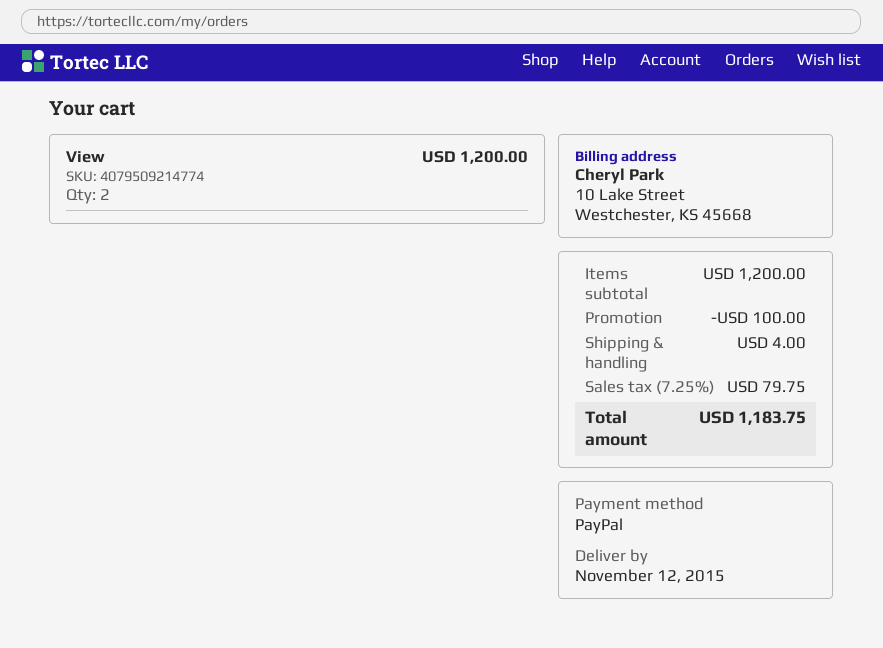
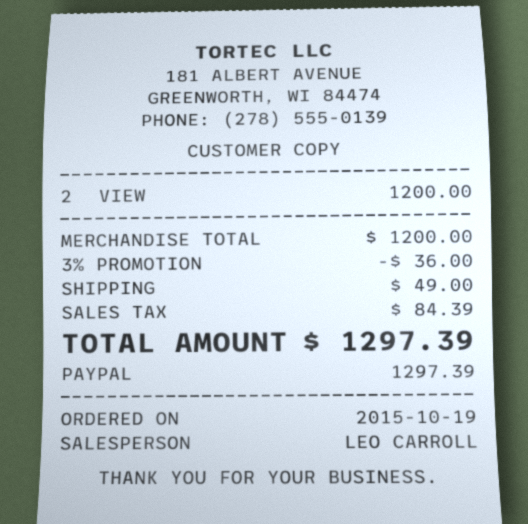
discount: 100.00 -> 36.00
shipping: 4.00 -> 49.00
tax: 79.75 -> 84.39
total: 1183.75 -> 1297.39

